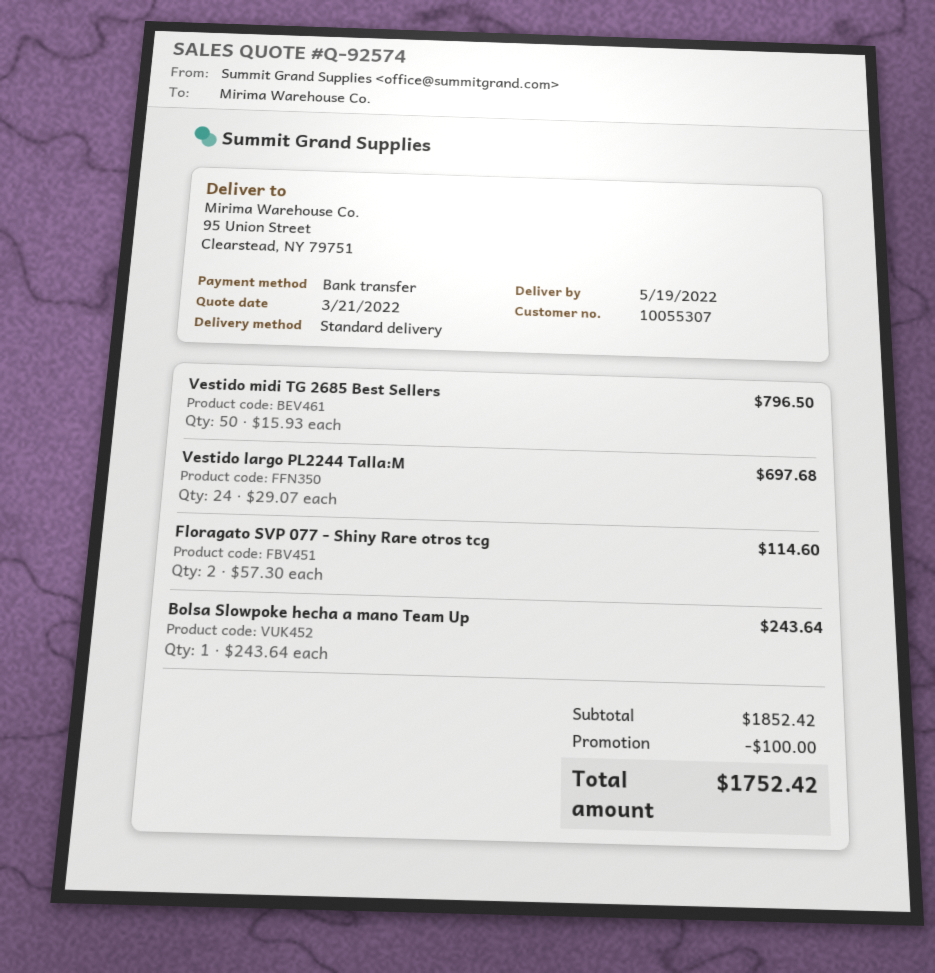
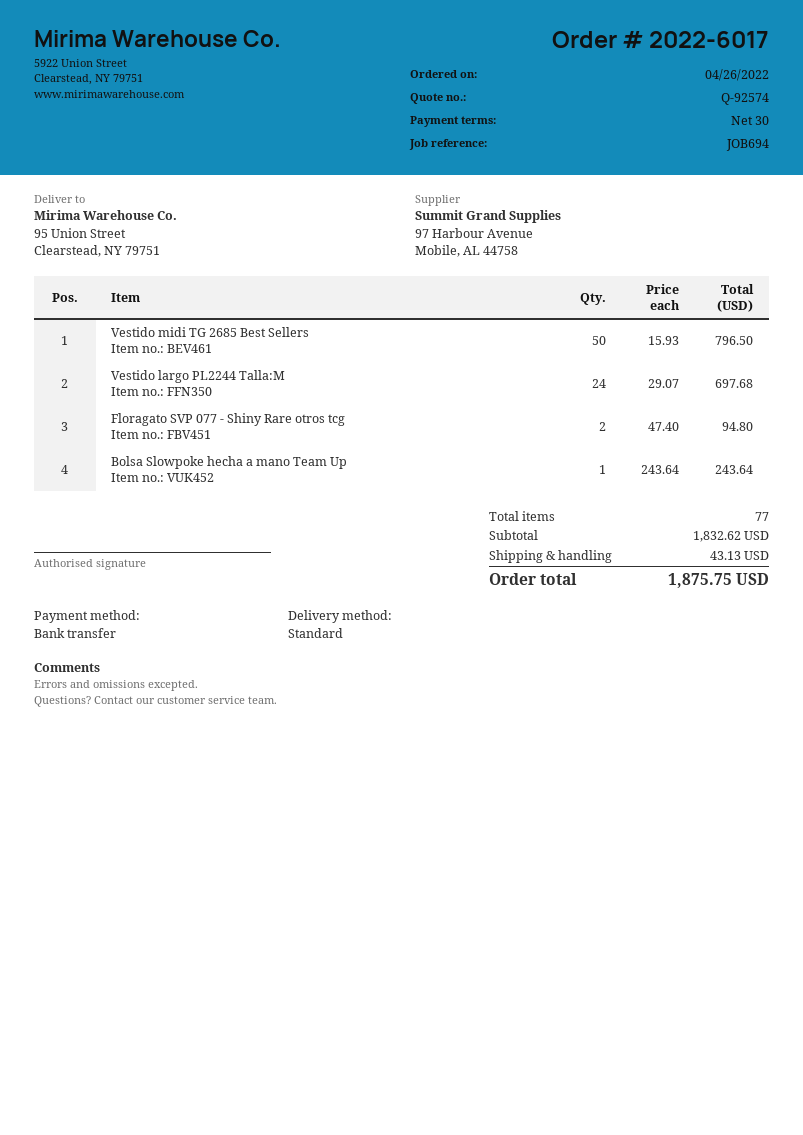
Floragato SVP 077 - Shiny Rare otros tcg: 2 x 57.30 = 114.60 -> 2 x 47.40 = 94.80
subtotal: 1852.42 -> 1832.62
discount: 100.00 -> none
shipping: none -> 43.13
total: 1752.42 -> 1875.75

